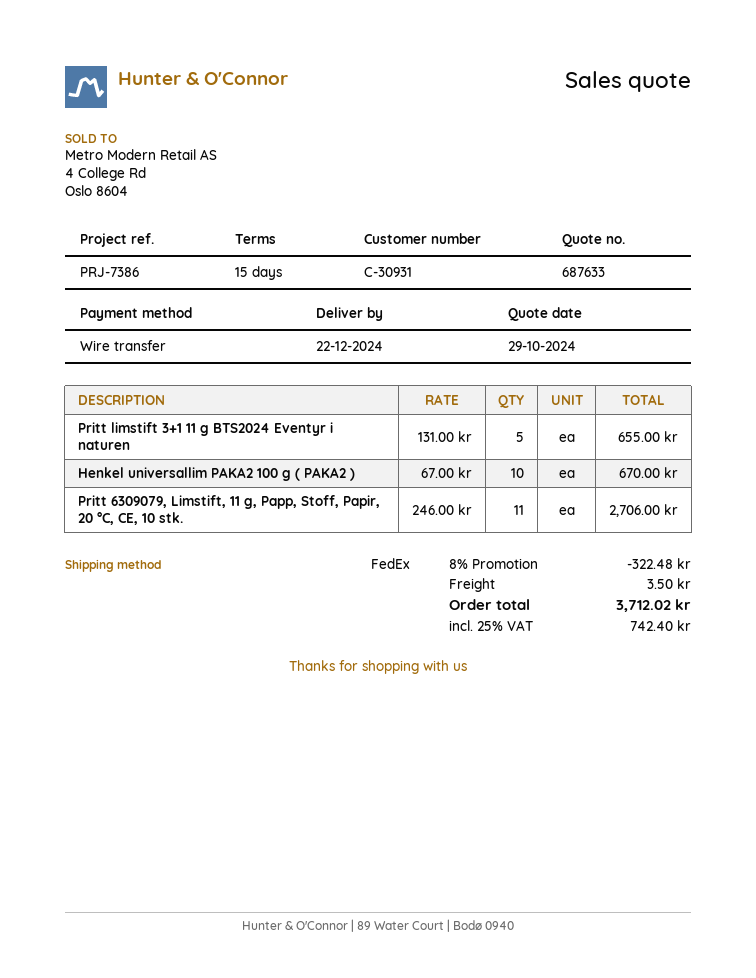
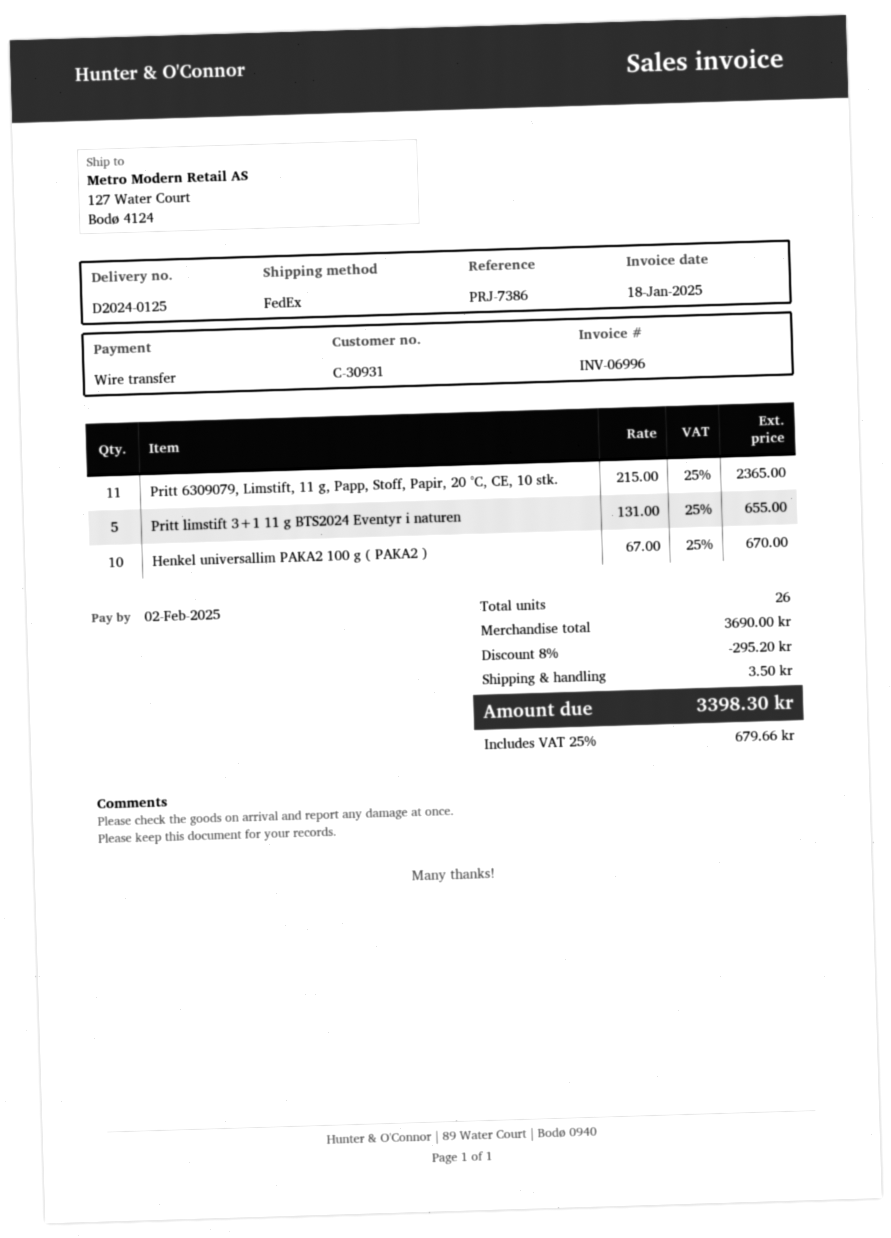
Pritt 6309079, Limstift, 11 g, Papp, Stoff, Papir, 20 °C, CE, 10 stk.: 11 x 246.00 = 2706.00 -> 11 x 215.00 = 2365.00
discount: 8% = 322.48 -> 8% = 295.20
tax: 25% = 742.40 -> 25% = 679.66
total: 3712.02 -> 3398.30

